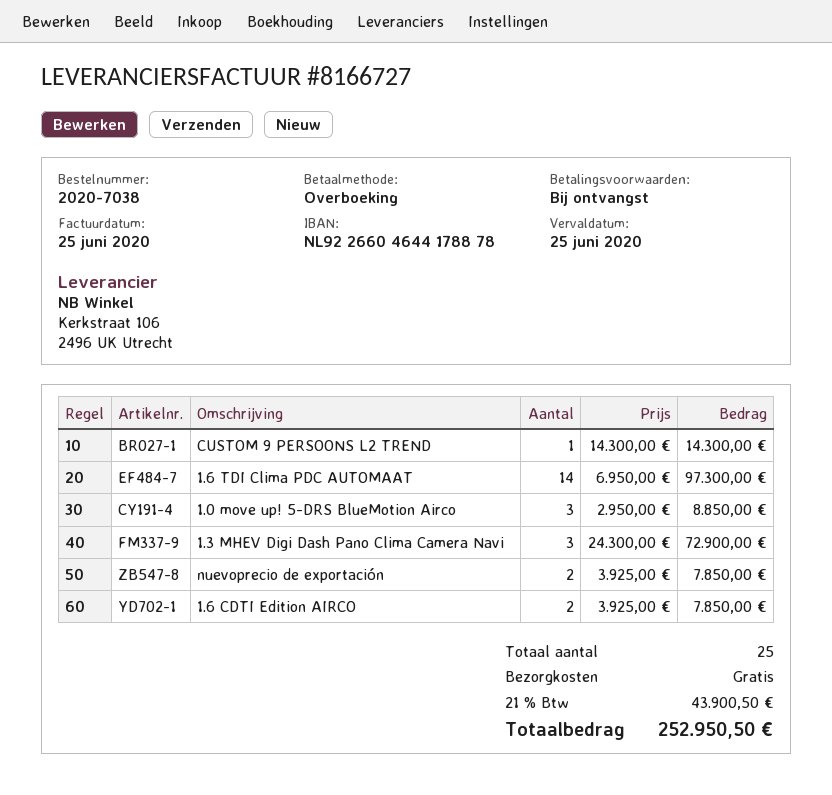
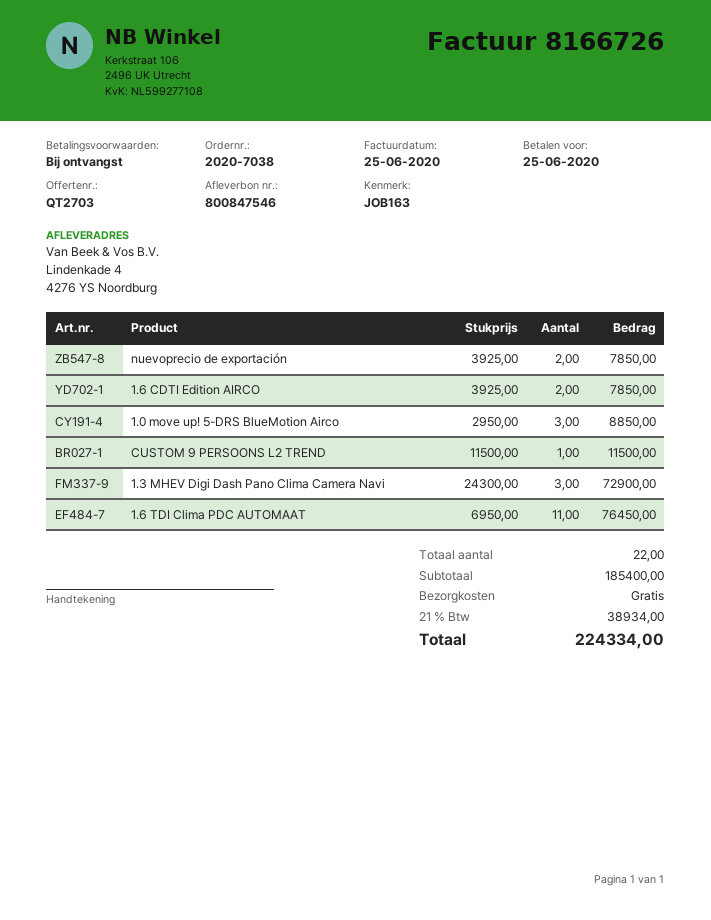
invoice number: 8166727 -> 8166726
CUSTOM 9 PERSOONS L2 TREND: 1 x 14300.00 = 14300.00 -> 1 x 11500.00 = 11500.00
1.6 TDI Clima PDC AUTOMAAT: 14 x 6950.00 = 97300.00 -> 11 x 6950.00 = 76450.00
total quantity: 25 -> 22
tax: 21% = 43900.50 -> 21% = 38934.00
total: 252950.50 -> 224334.00

